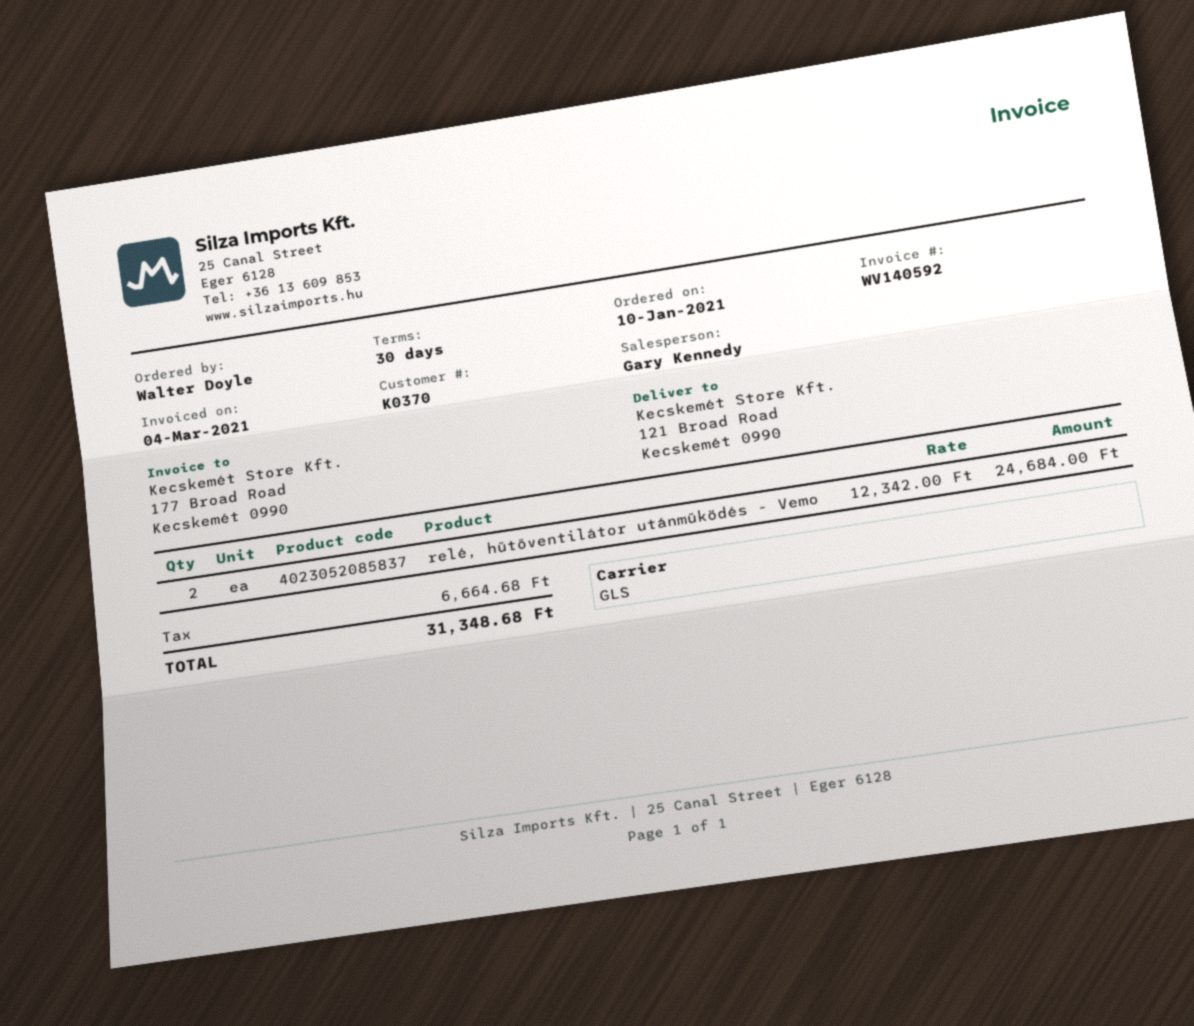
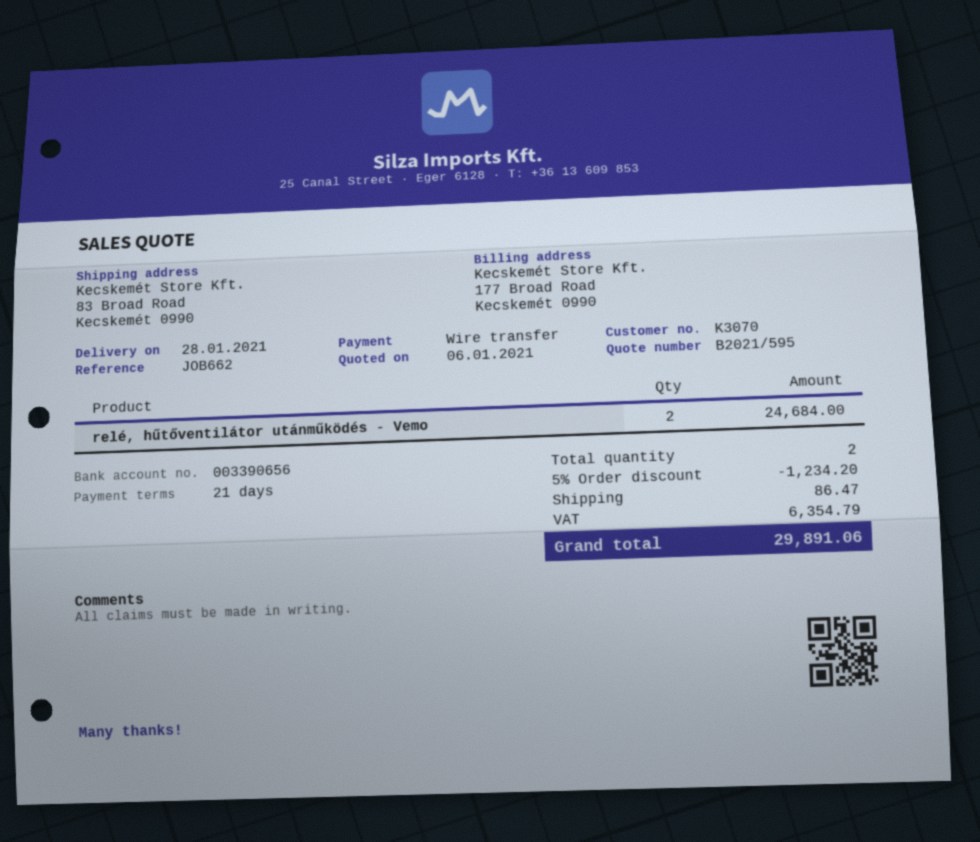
payment terms: 30 days -> 21 days
customer number: K0370 -> K3070
ship to: 121 Broad Road, Kecskemét 0990 -> 83 Broad Road, Kecskemét 0990
discount: none -> 5% = 1234.20
shipping: none -> 86.47
tax: 6664.68 -> 6354.79
total: 31348.68 -> 29891.06

